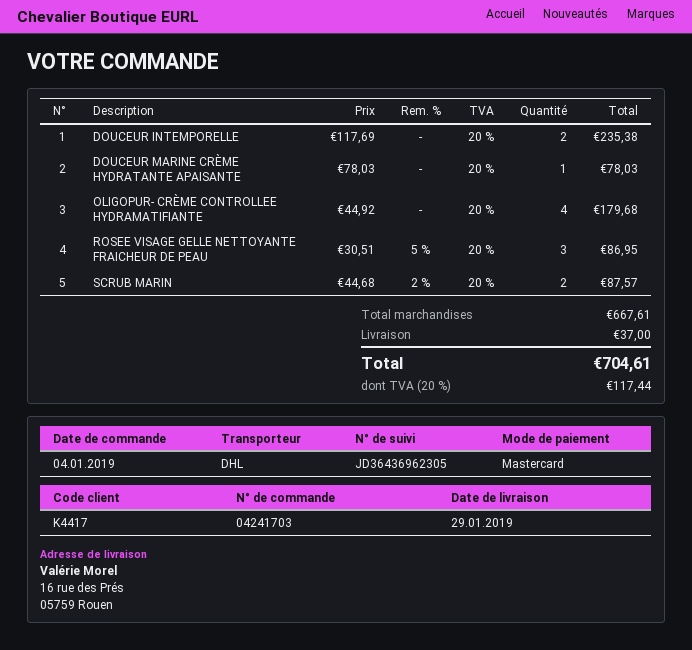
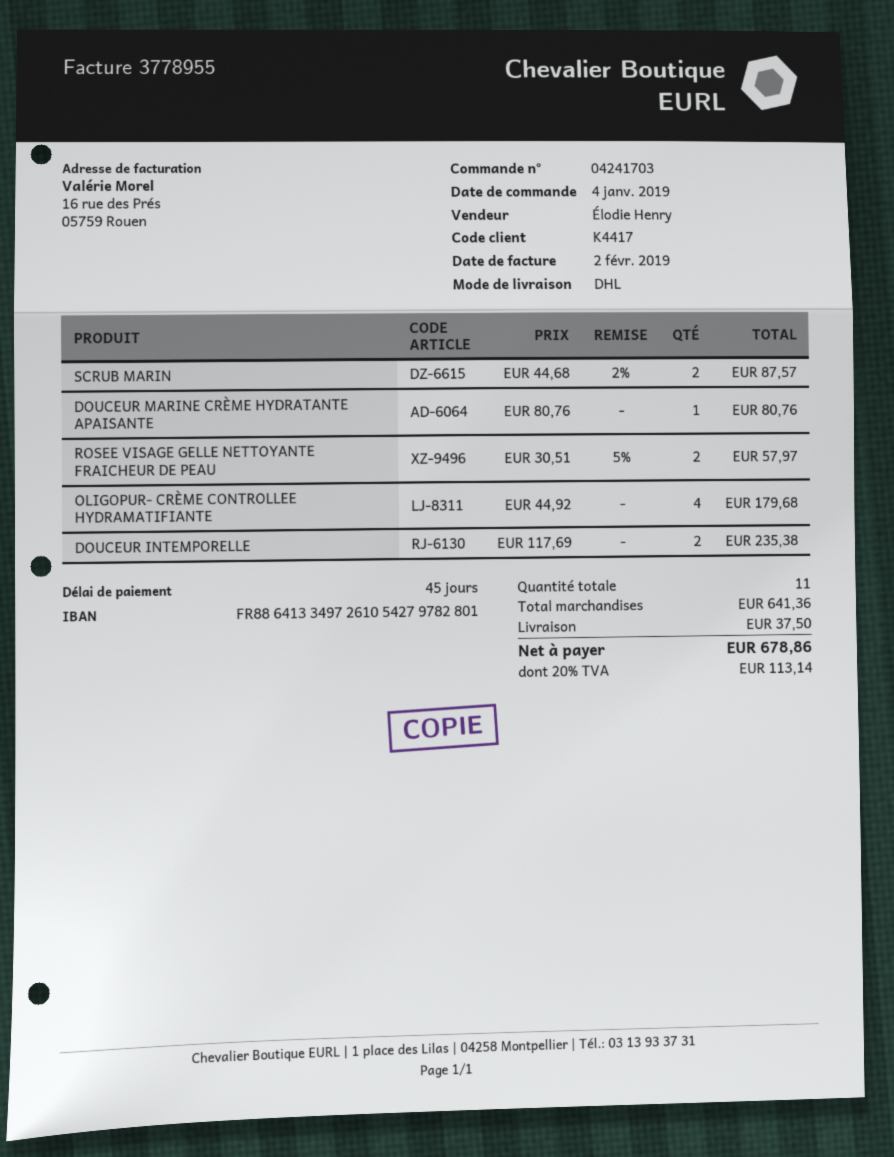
DOUCEUR MARINE CRÈME HYDRATANTE APAISANTE: 1 x 78.03 = 78.03 -> 1 x 80.76 = 80.76
ROSEE VISAGE GELLE NETTOYANTE FRAICHEUR DE PEAU: 3 x 30.51 - 5% = 86.95 -> 2 x 30.51 - 5% = 57.97
subtotal: 667.61 -> 641.36
shipping: 37.00 -> 37.50
tax: 20% = 117.44 -> 20% = 113.14
total: 704.61 -> 678.86

